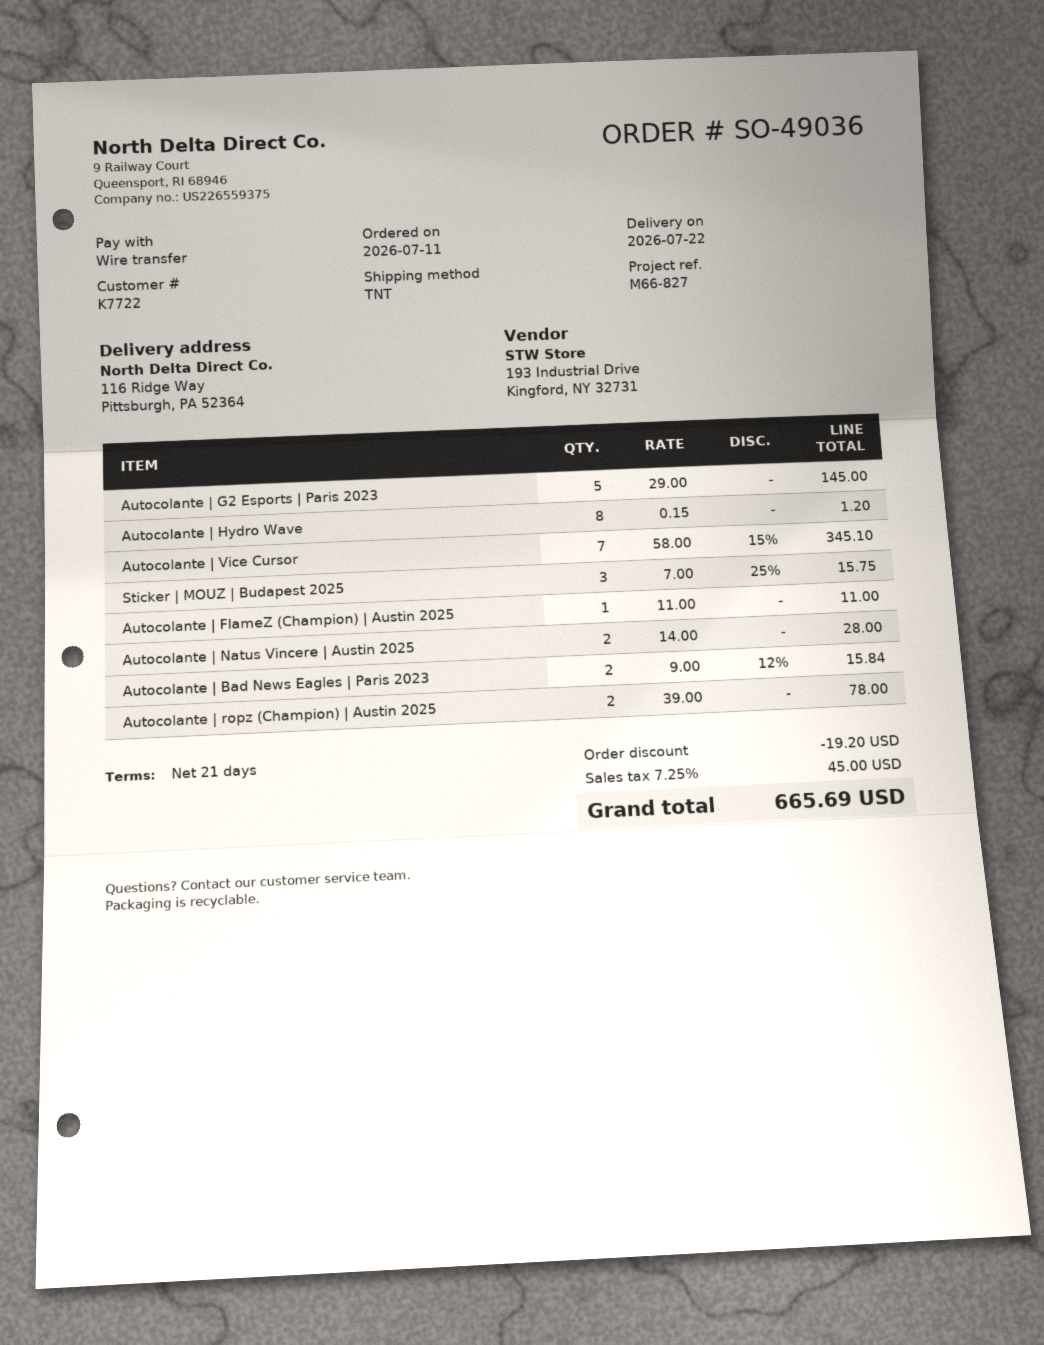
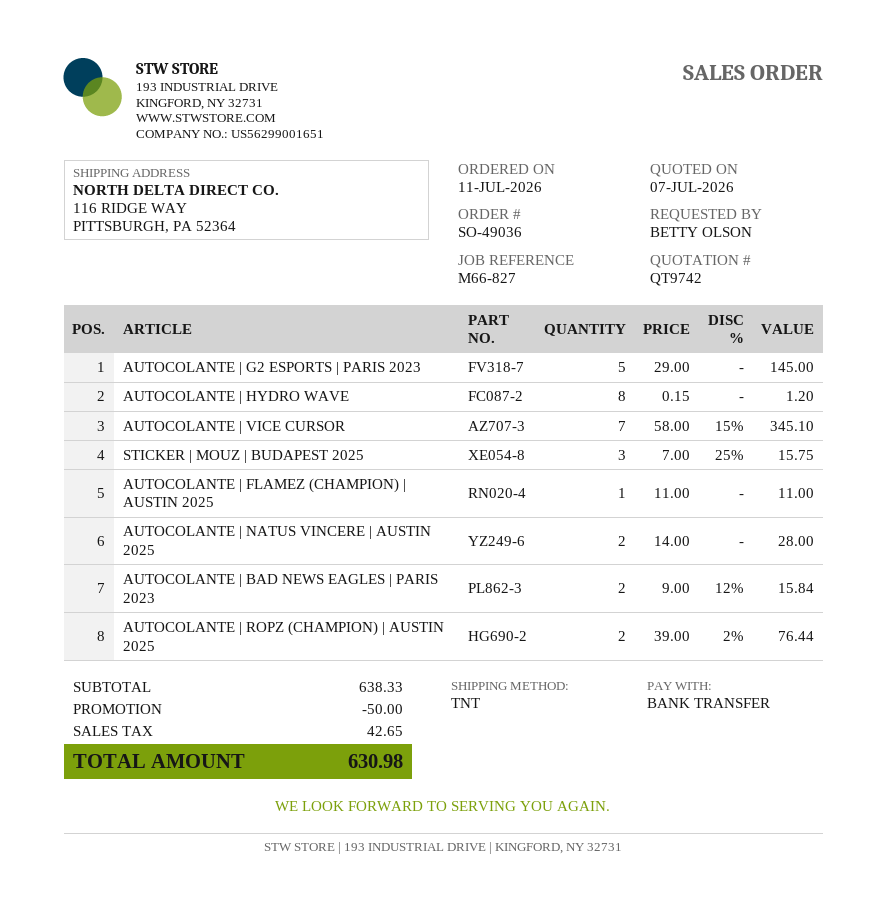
Autocolante | ropz (Champion) | Austin 2025: 2 x 39.00 = 78.00 -> 2 x 39.00 - 2% = 76.44
discount: 19.20 -> 50.00
tax: 45.00 -> 42.65
total: 665.69 -> 630.98

